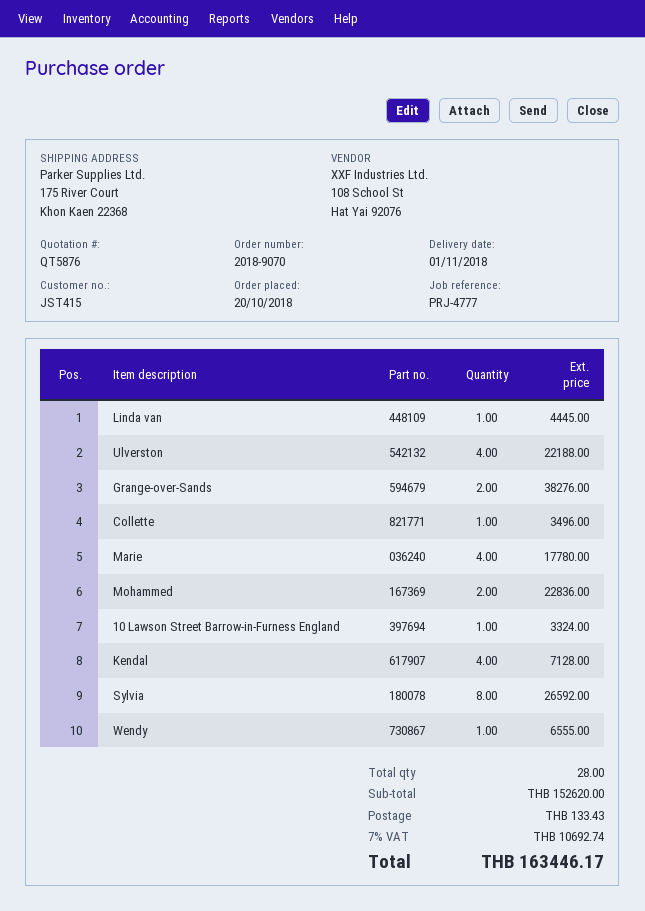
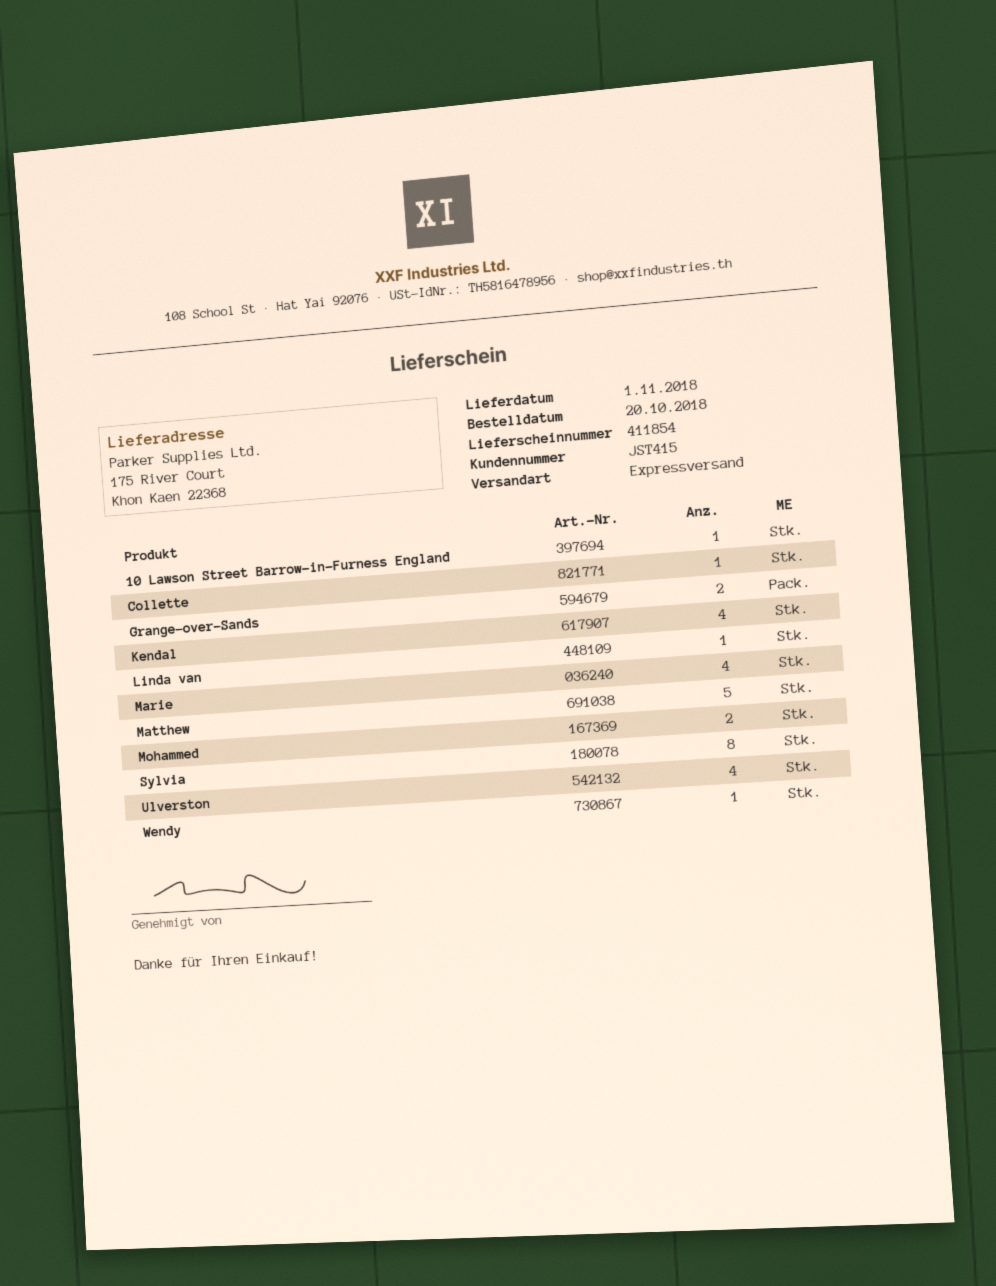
Matthew: none -> 5

